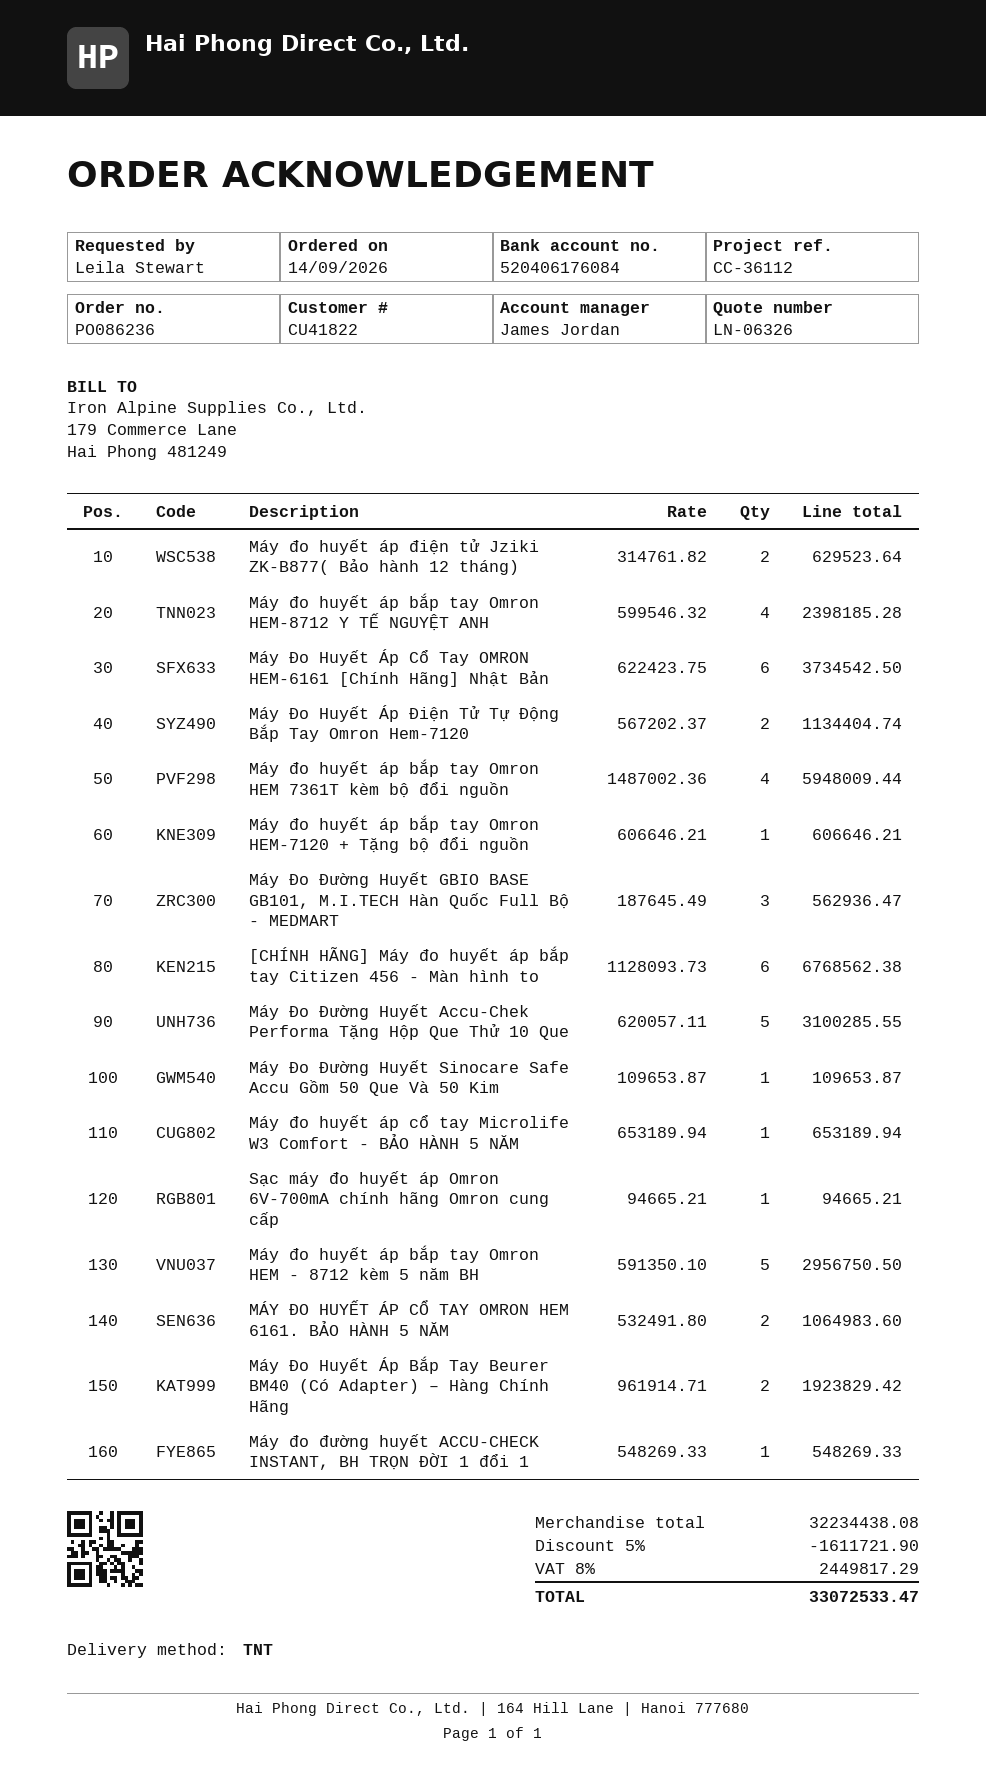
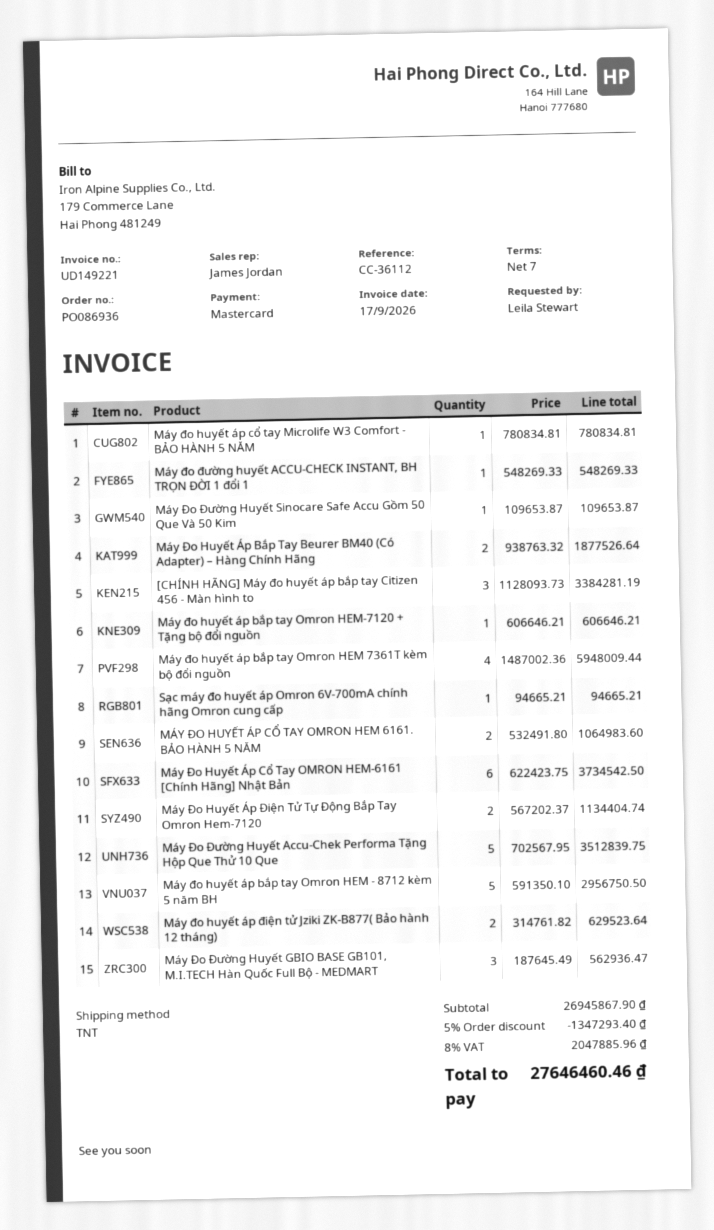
order number: PO086236 -> PO086936
Máy đo huyết áp bắp tay Omron HEM-8712 Y TẾ NGUYỆT ANH: 4 x 599546.32 = 2398185.28 -> none
[CHÍNH HÃNG] Máy đo huyết áp bắp tay Citizen 456 - Màn hình to: 6 x 1128093.73 = 6768562.38 -> 3 x 1128093.73 = 3384281.19
Máy Đo Đường Huyết Accu-Chek Performa Tặng Hộp Que Thử 10 Que: 5 x 620057.11 = 3100285.55 -> 5 x 702567.95 = 3512839.75
Máy đo huyết áp cổ tay Microlife W3 Comfort - BẢO HÀNH 5 NĂM: 1 x 653189.94 = 653189.94 -> 1 x 780834.81 = 780834.81
Máy Đo Huyết Áp Bắp Tay Beurer BM40 (Có Adapter) – Hàng Chính Hãng: 2 x 961914.71 = 1923829.42 -> 2 x 938763.32 = 1877526.64
subtotal: 32234438.08 -> 26945867.90
discount: 5% = 1611721.90 -> 5% = 1347293.40
tax: 8% = 2449817.29 -> 8% = 2047885.96
total: 33072533.47 -> 27646460.46

